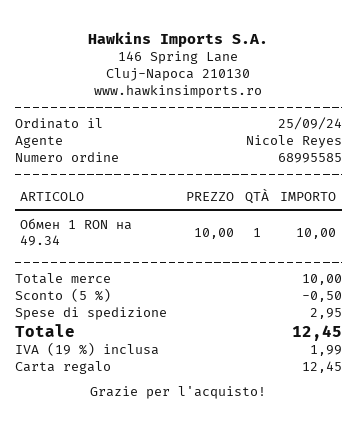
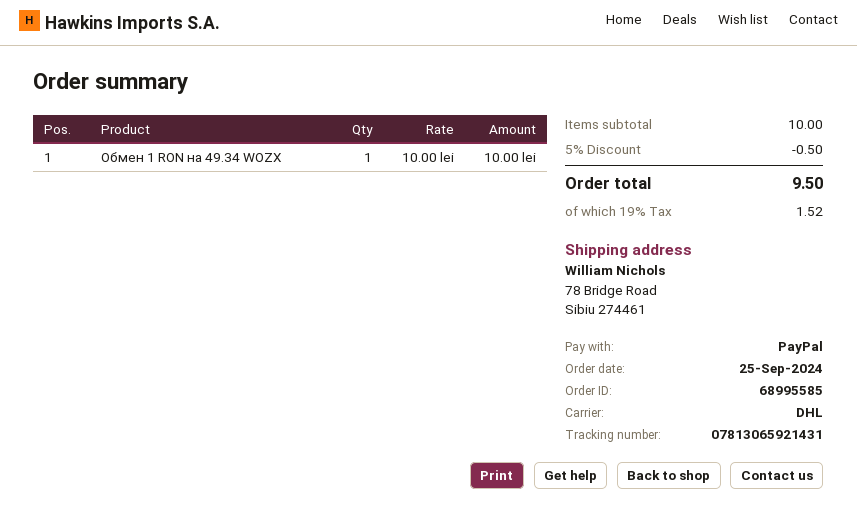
payment method: gift card -> PayPal
shipping: 2.95 -> none
tax: 19% = 1.99 -> 19% = 1.52
total: 12.45 -> 9.50

